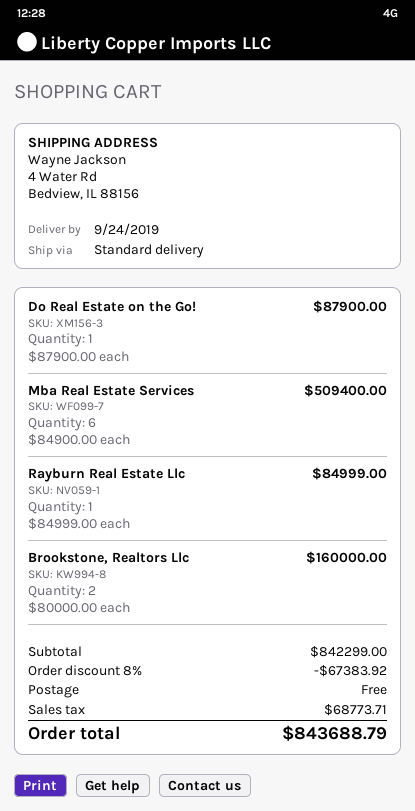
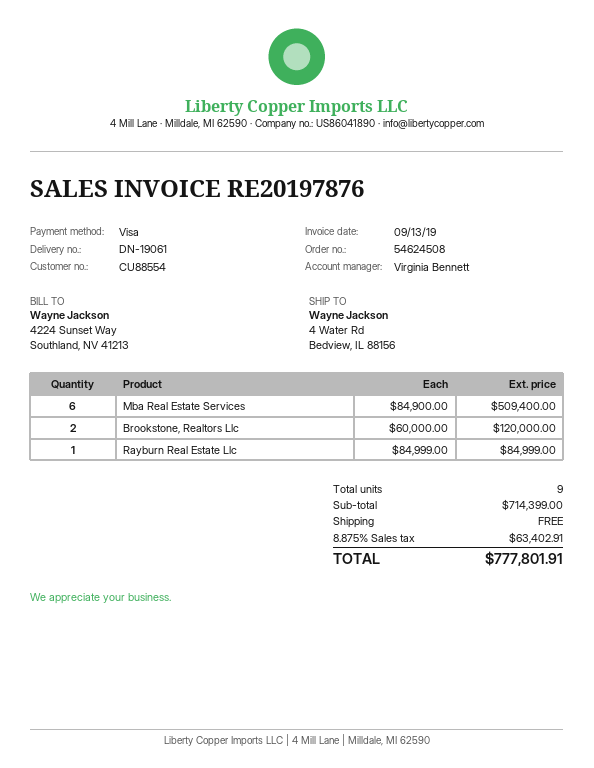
Do Real Estate on the Go!: 1 x 87900.00 = 87900.00 -> none
Brookstone, Realtors Llc: 2 x 80000.00 = 160000.00 -> 2 x 60000.00 = 120000.00
subtotal: 842299.00 -> 714399.00
discount: 8% = 67383.92 -> none
tax: 68773.71 -> 63402.91
total: 843688.79 -> 777801.91

